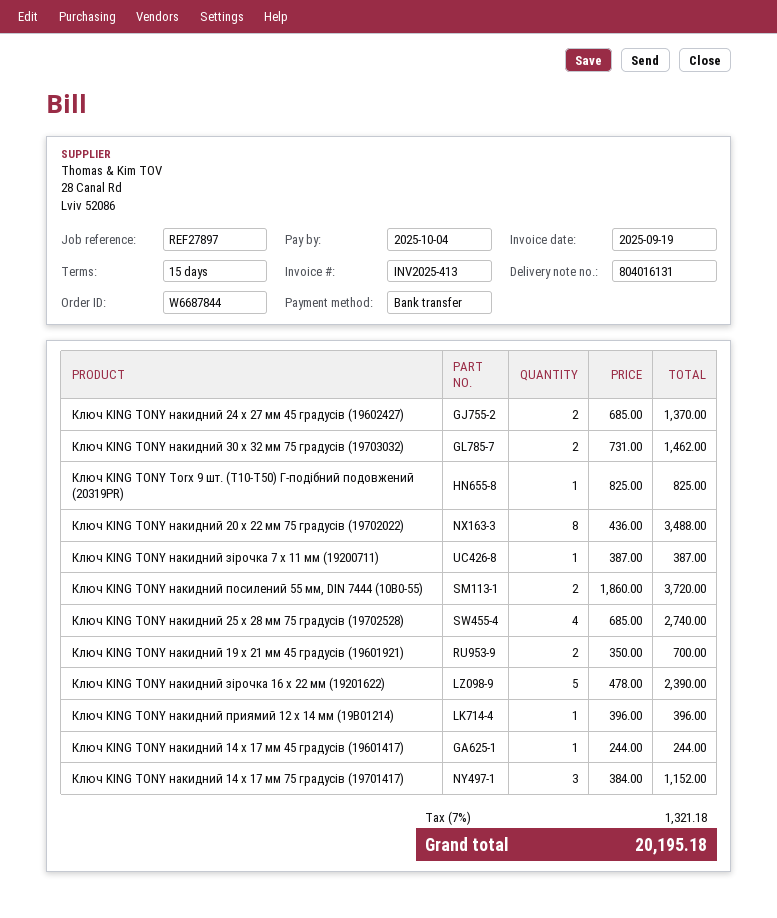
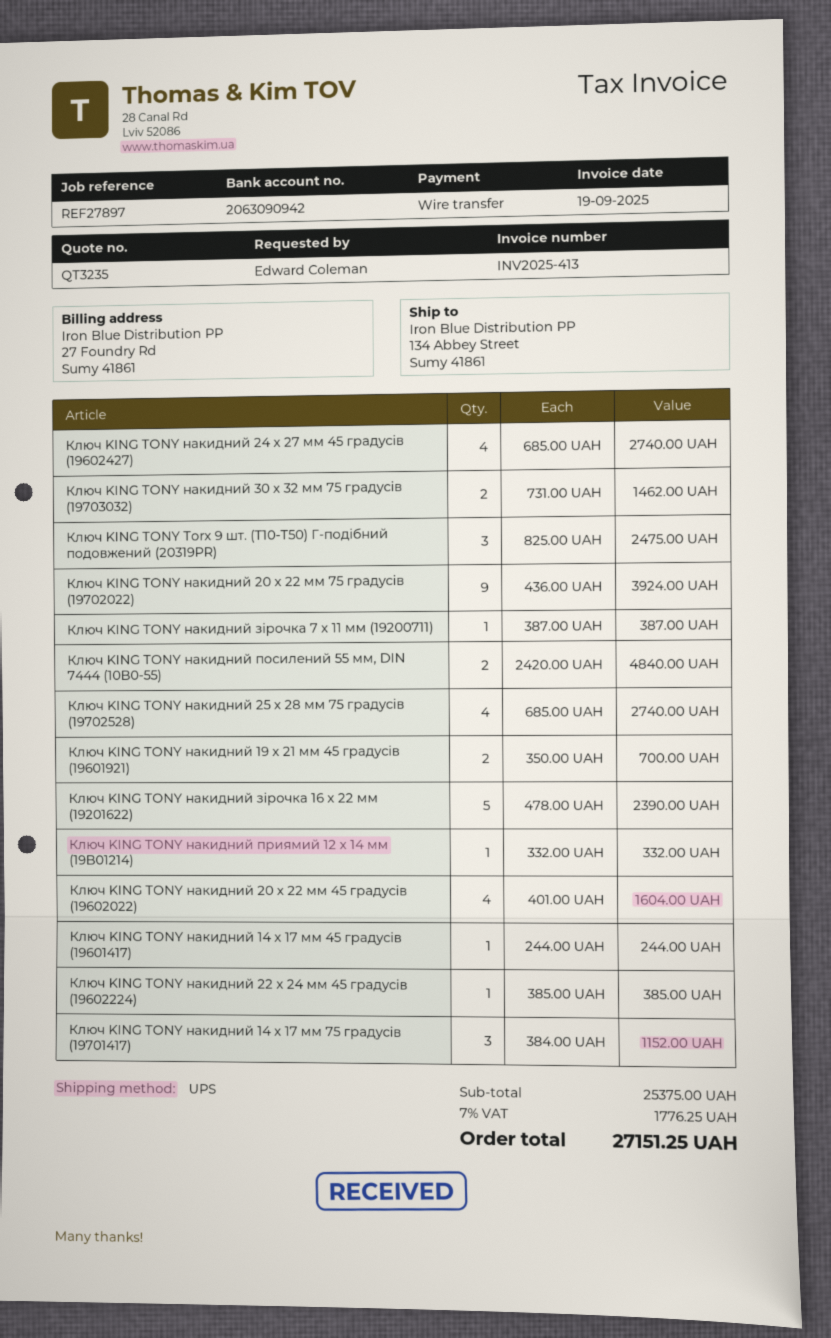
Ключ KING TONY накидний 24 х 27 мм 45 градусів (19602427): 2 x 685.00 = 1370.00 -> 4 x 685.00 = 2740.00
Ключ KING TONY Torx 9 шт. (Т10-Т50) Г-подібний подовжений (20319PR): 1 x 825.00 = 825.00 -> 3 x 825.00 = 2475.00
Ключ KING TONY накидний 20 х 22 мм 75 градусів (19702022): 8 x 436.00 = 3488.00 -> 9 x 436.00 = 3924.00
Ключ KING TONY накидний посилений 55 мм, DIN 7444 (10B0-55): 2 x 1860.00 = 3720.00 -> 2 x 2420.00 = 4840.00
Ключ KING TONY накидний приямий 12 х 14 мм (19B01214): 1 x 396.00 = 396.00 -> 1 x 332.00 = 332.00
Ключ KING TONY накидний 20 х 22 мм 45 градусів (19602022): none -> 4 x 401.00 = 1604.00
Ключ KING TONY накидний 22 х 24 мм 45 градусів (19602224): none -> 1 x 385.00 = 385.00
tax: 7% = 1321.18 -> 7% = 1776.25
total: 20195.18 -> 27151.25

